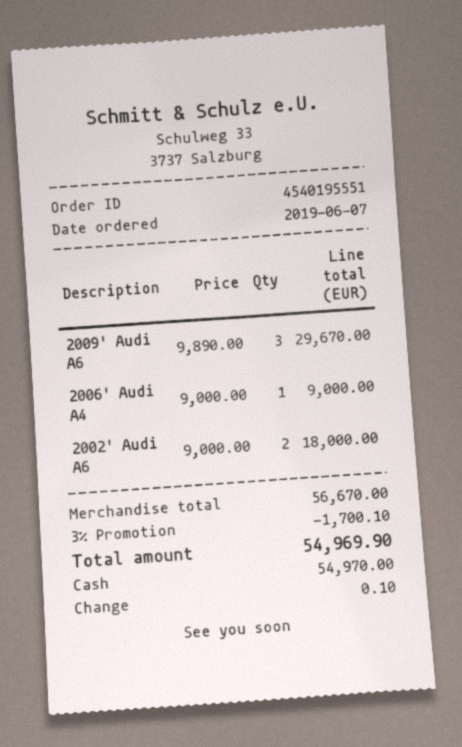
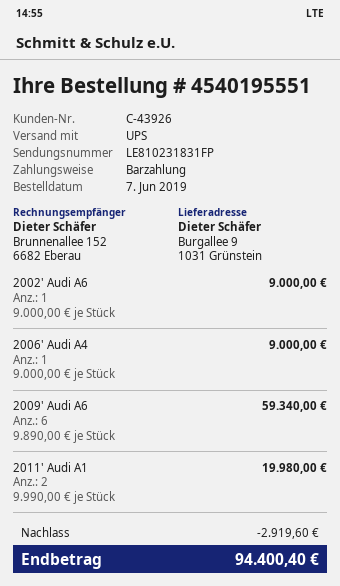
2009' Audi A6: 3 x 9890.00 = 29670.00 -> 6 x 9890.00 = 59340.00
2002' Audi A6: 2 x 9000.00 = 18000.00 -> 1 x 9000.00 = 9000.00
2011' Audi A1: none -> 2 x 9990.00 = 19980.00
discount: 1700.10 -> 2919.60
total: 54969.90 -> 94400.40

